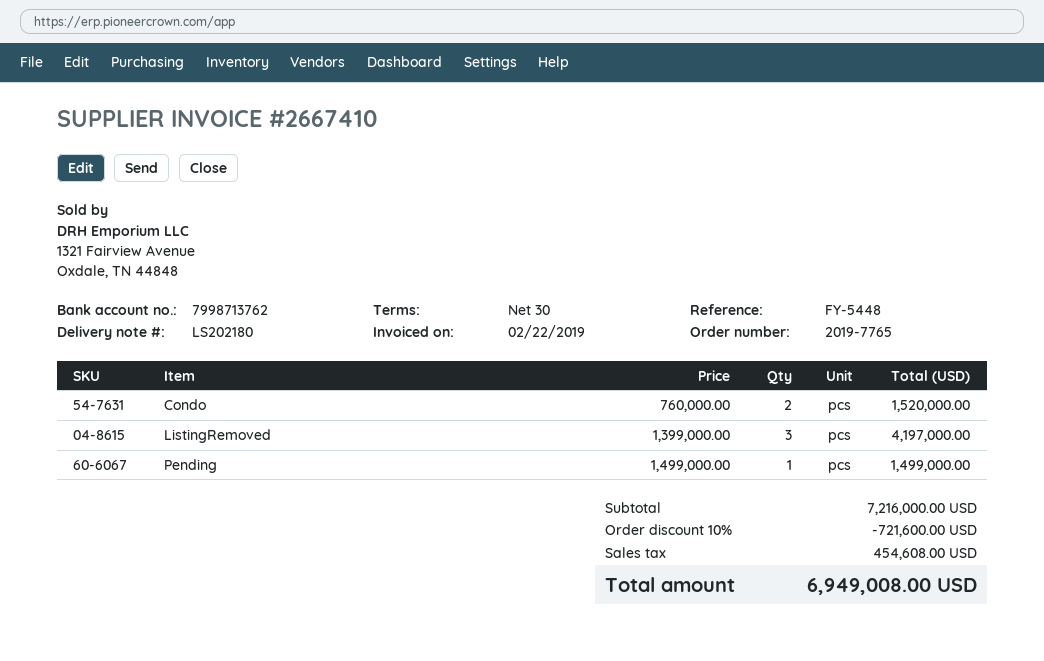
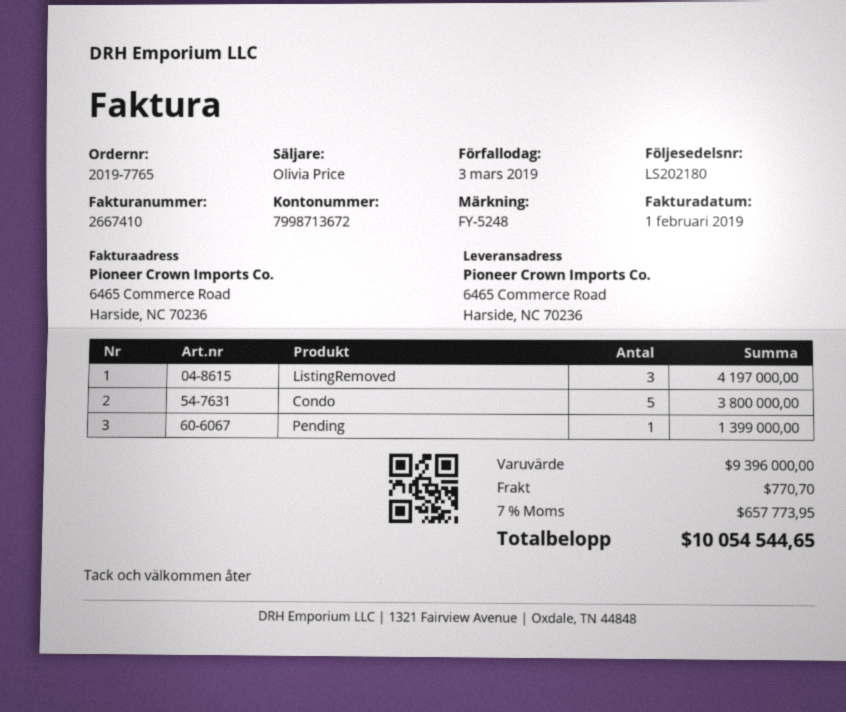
invoice date: 2019-02-22 -> 2019-02-01
reference: FY-5448 -> FY-5248
bank account: 7998713762 -> 7998713672
Condo: 2 for 1520000.00 -> 5 for 3800000.00
Pending: 1 for 1499000.00 -> 1 for 1399000.00
subtotal: 7216000.00 -> 9396000.00
discount: 10% = 721600.00 -> none
shipping: none -> 770.70
tax: 454608.00 -> 657773.95
total: 6949008.00 -> 10054544.65

